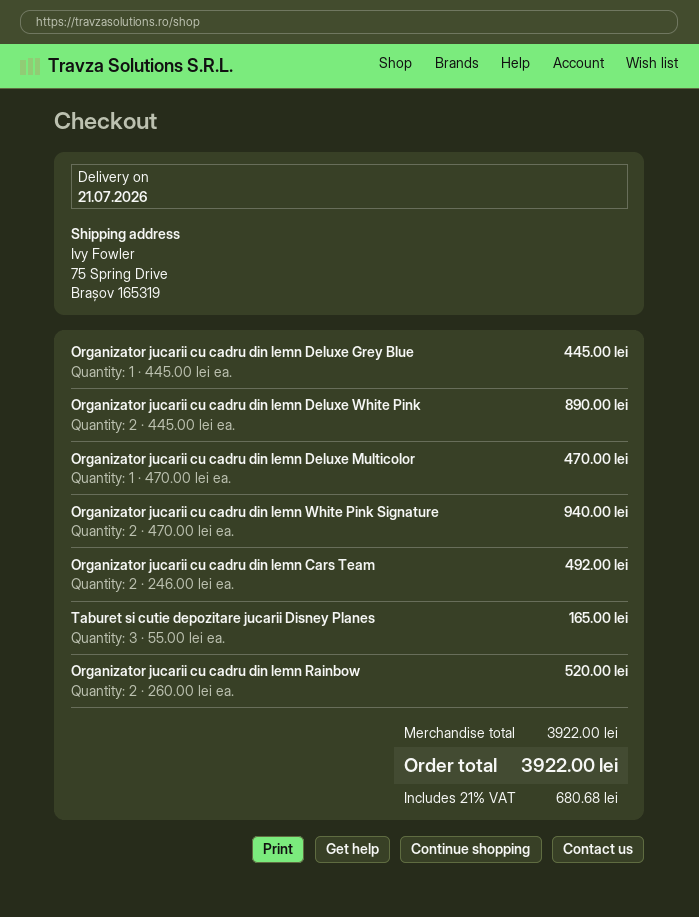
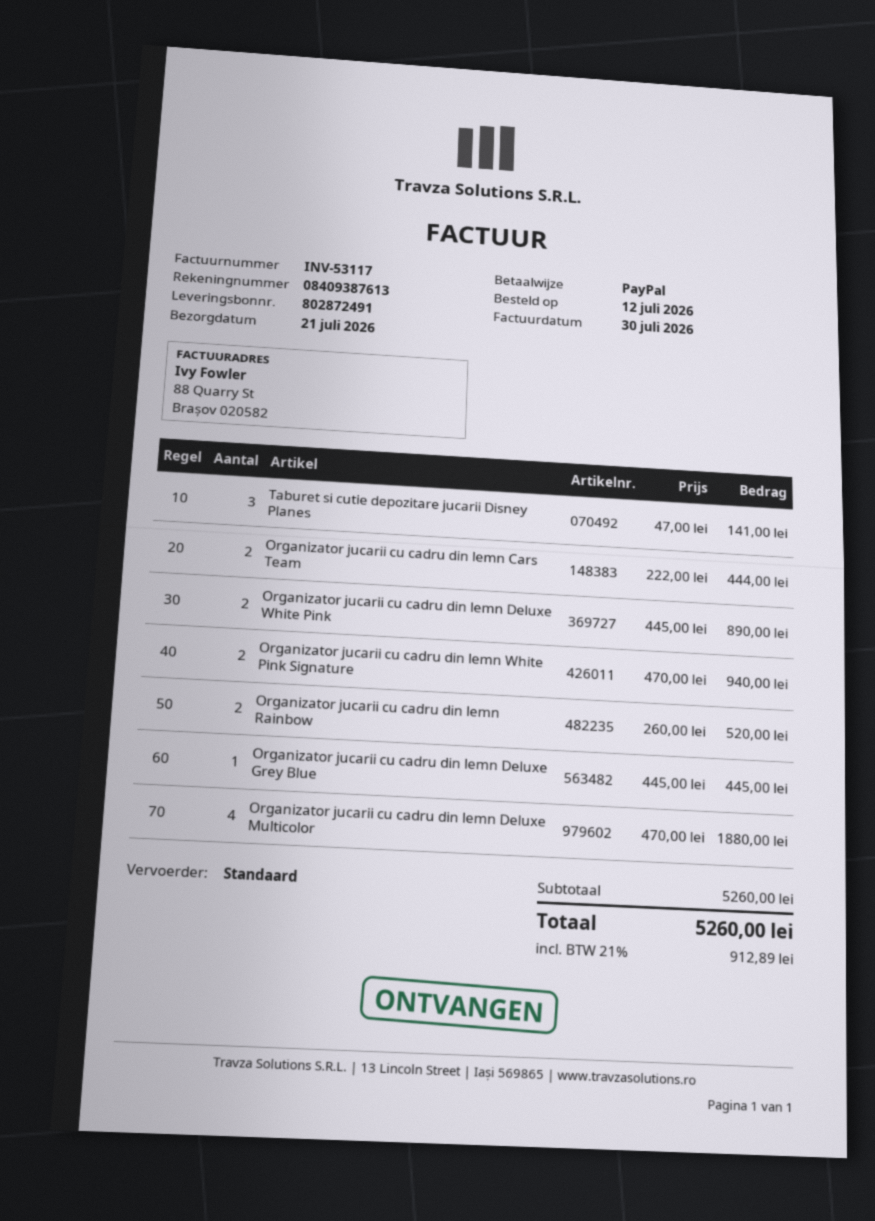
Organizator jucarii cu cadru din lemn Deluxe Multicolor: 1 x 470.00 = 470.00 -> 4 x 470.00 = 1880.00
Organizator jucarii cu cadru din lemn Cars Team: 2 x 246.00 = 492.00 -> 2 x 222.00 = 444.00
Taburet si cutie depozitare jucarii Disney Planes: 3 x 55.00 = 165.00 -> 3 x 47.00 = 141.00
subtotal: 3922.00 -> 5260.00
tax: 21% = 680.68 -> 21% = 912.89
total: 3922.00 -> 5260.00

